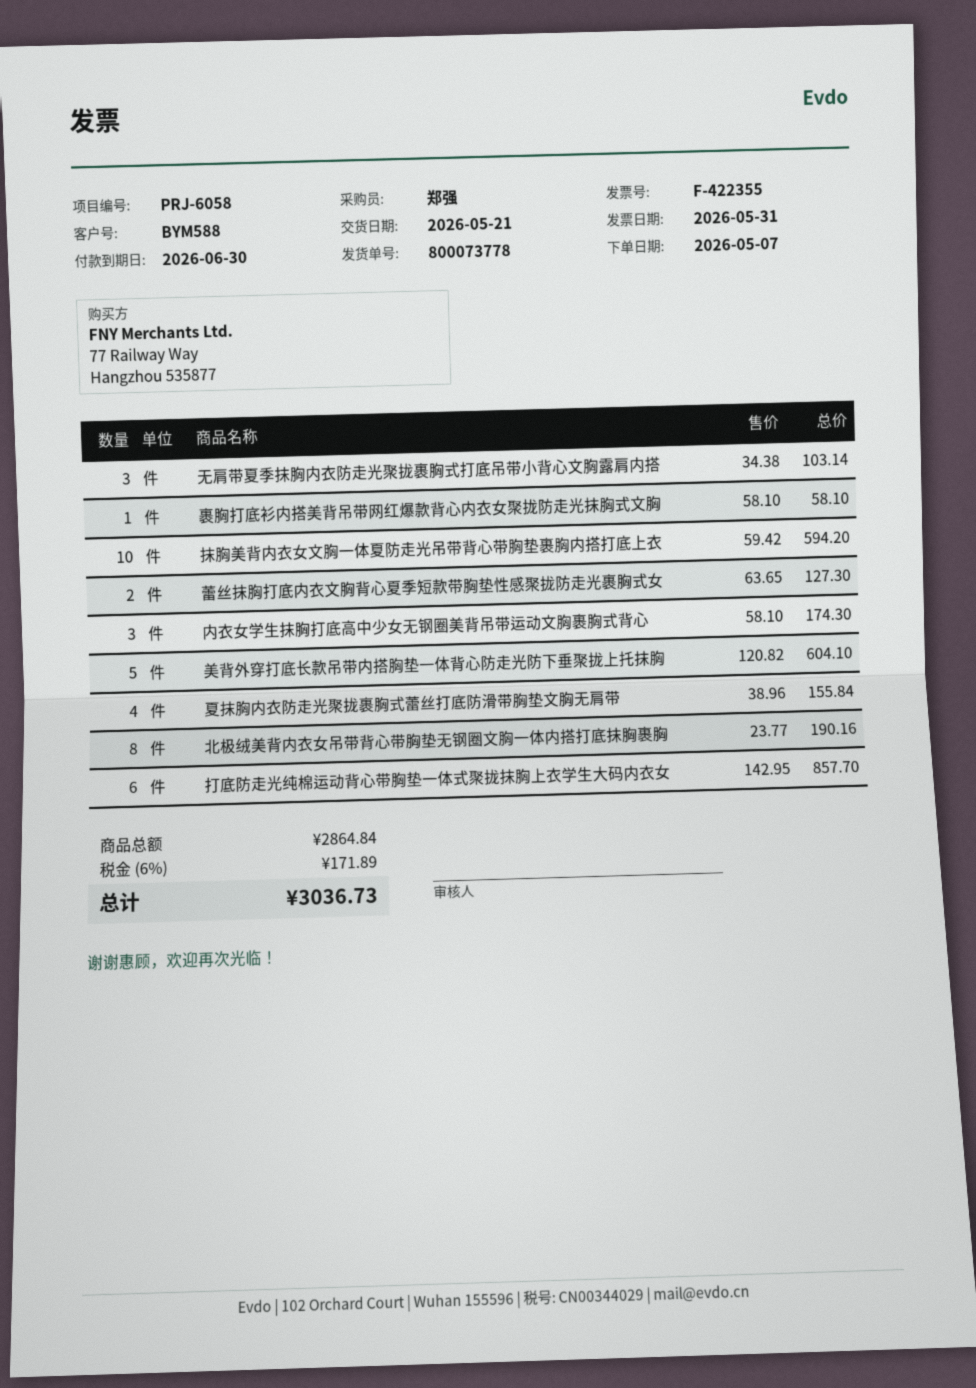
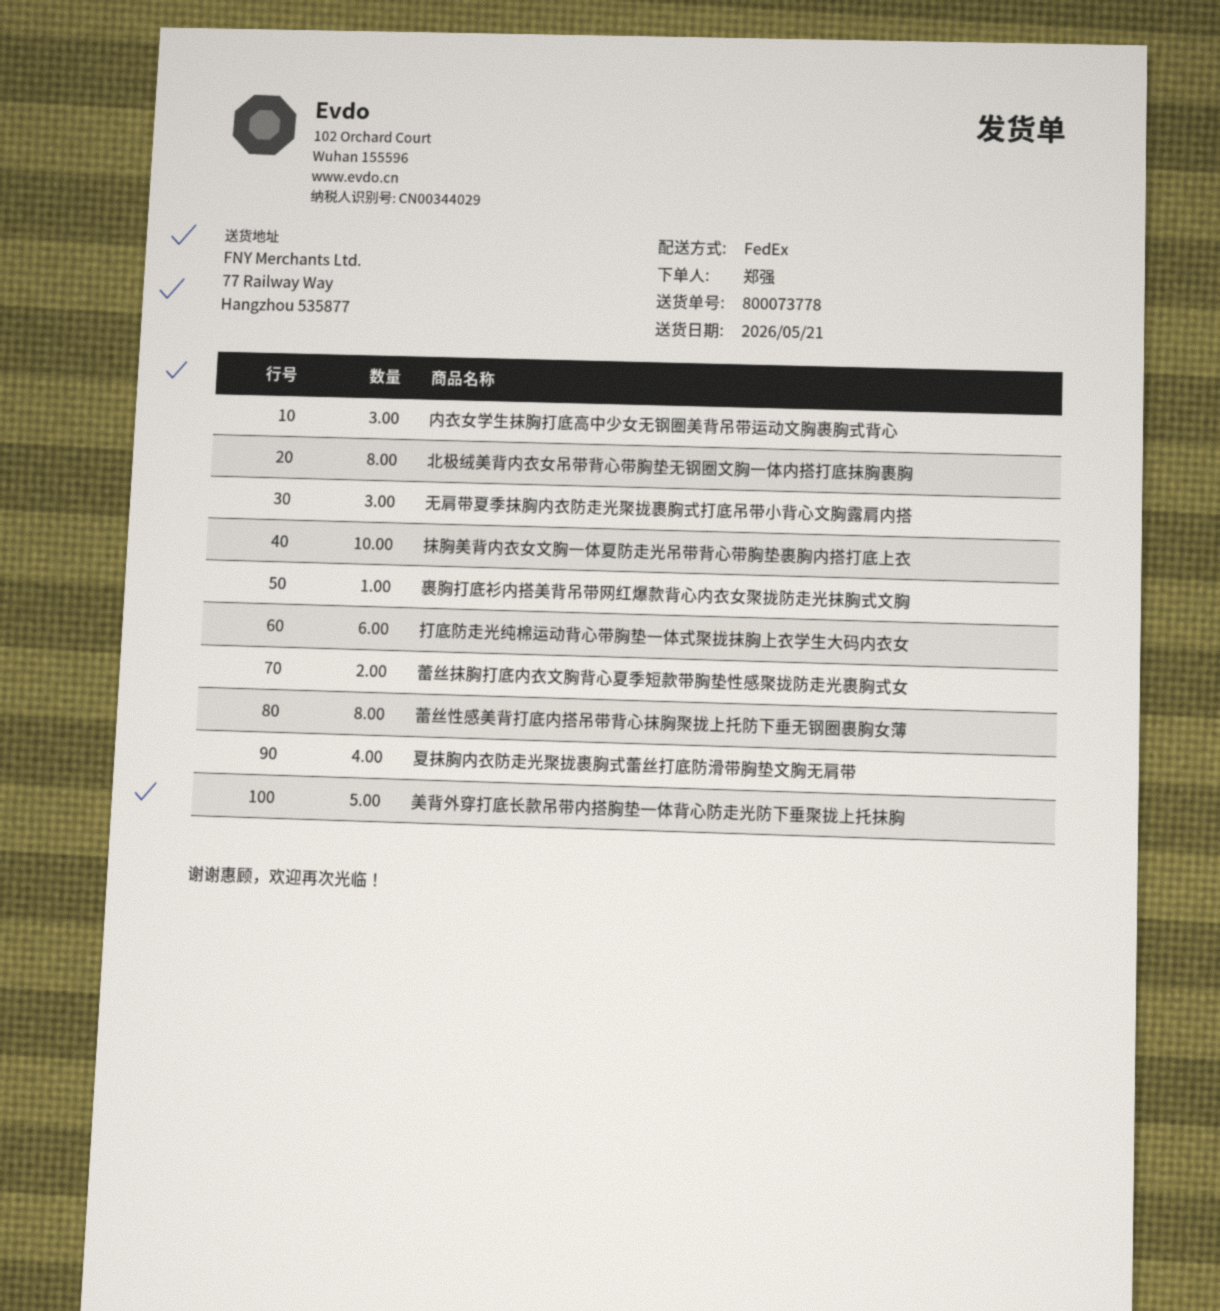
蕾丝性感美背打底内搭吊带背心抹胸聚拢上托防下垂无钢圈裹胸女薄: none -> 8

